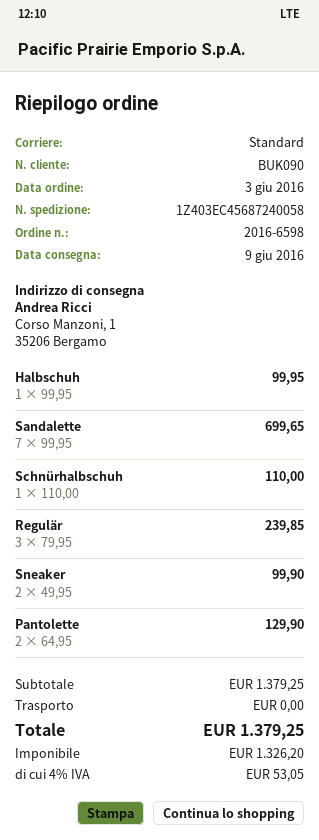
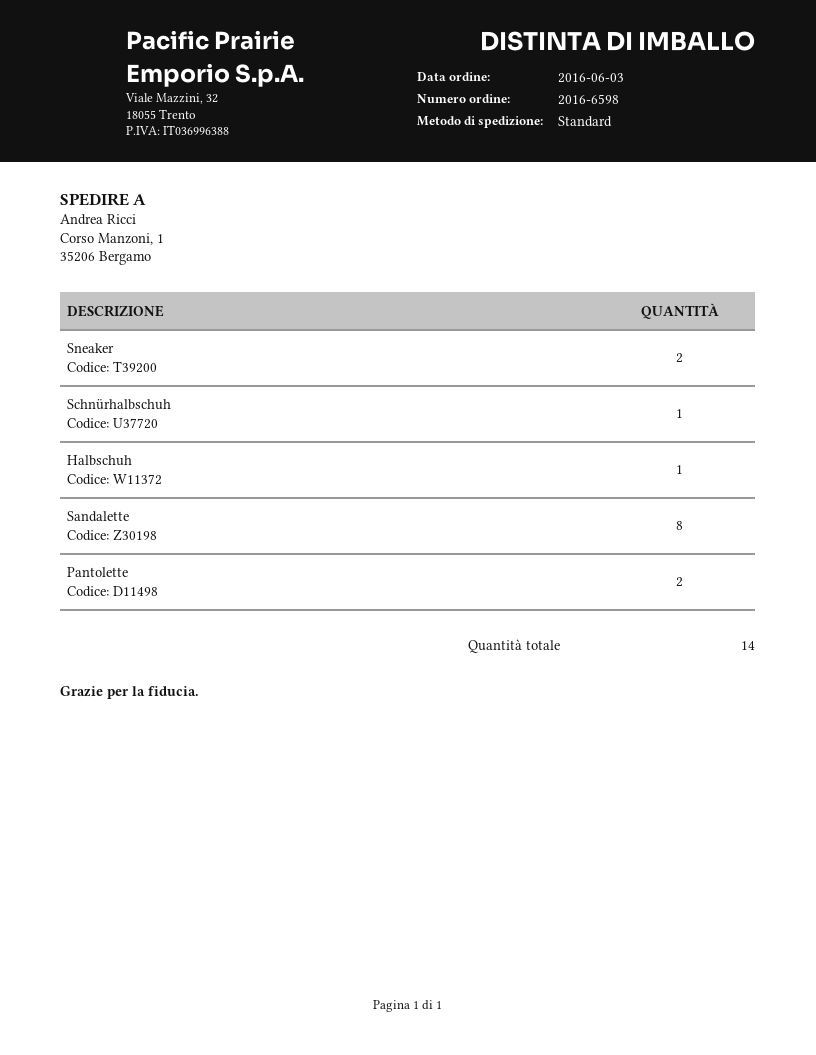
Sandalette: 7 -> 8
Regulär: 3 -> none

